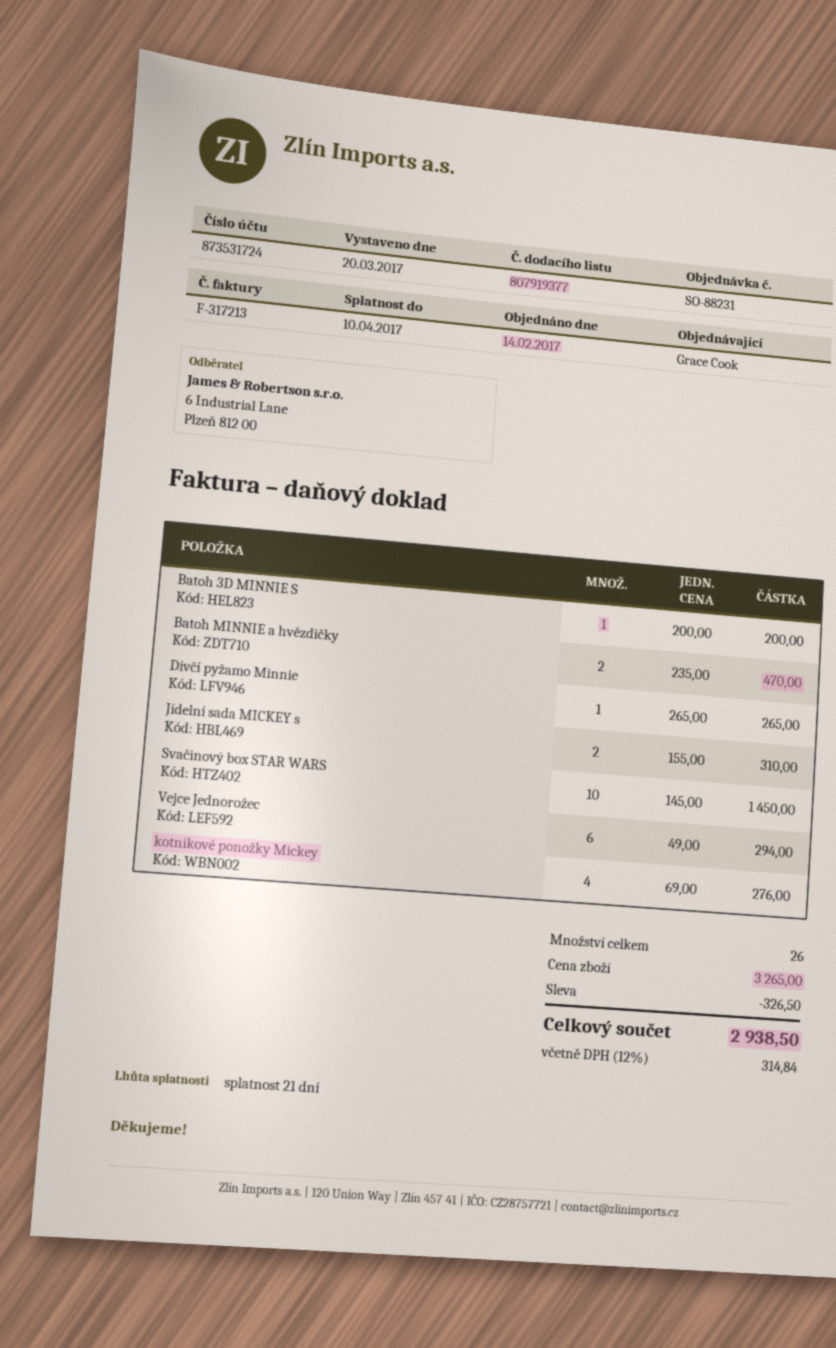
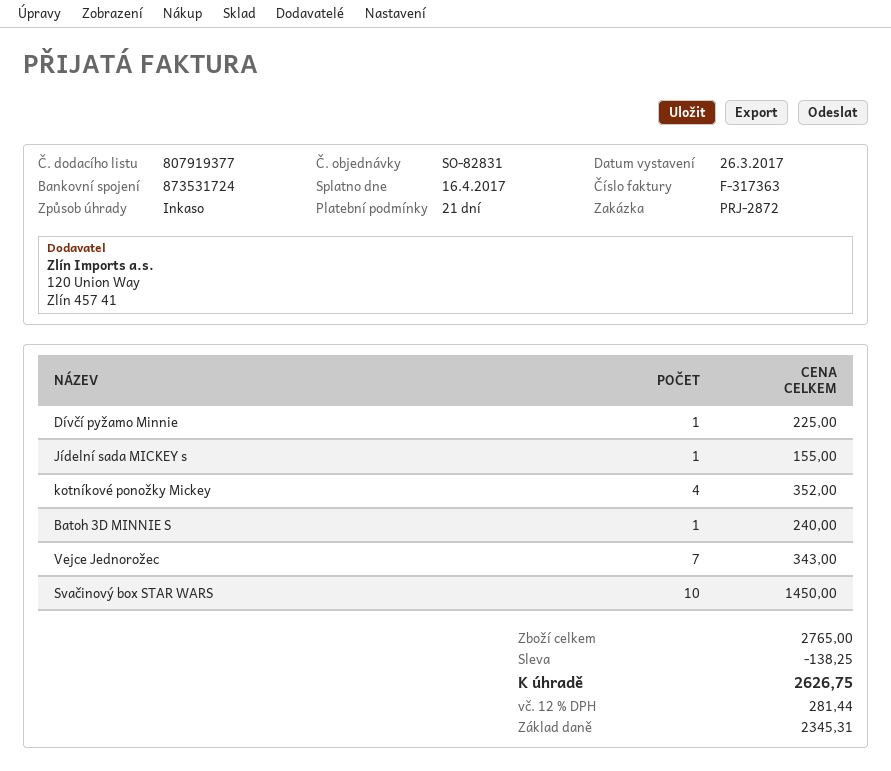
order number: SO-88231 -> SO-82831
invoice number: F-317213 -> F-317363
invoice date: 2017-03-20 -> 2017-03-26
due date: 2017-04-10 -> 2017-04-16
Batoh 3D MINNIE S: 1 for 200.00 -> 1 for 240.00
Batoh MINNIE a hvězdičky: 2 for 470.00 -> none
Dívčí pyžamo Minnie: 1 for 265.00 -> 1 for 225.00
Jídelní sada MICKEY s: 2 for 310.00 -> 1 for 155.00
Vejce Jednorožec: 6 for 294.00 -> 7 for 343.00
kotníkové ponožky Mickey: 4 for 276.00 -> 4 for 352.00
subtotal: 3265.00 -> 2765.00
discount: 326.50 -> 138.25
tax: 12% = 314.84 -> 12% = 281.44
total: 2938.50 -> 2626.75

